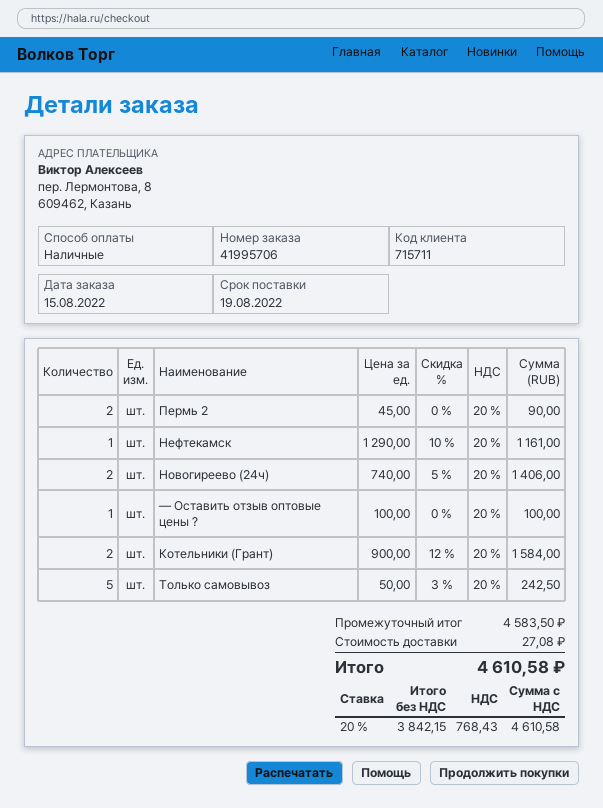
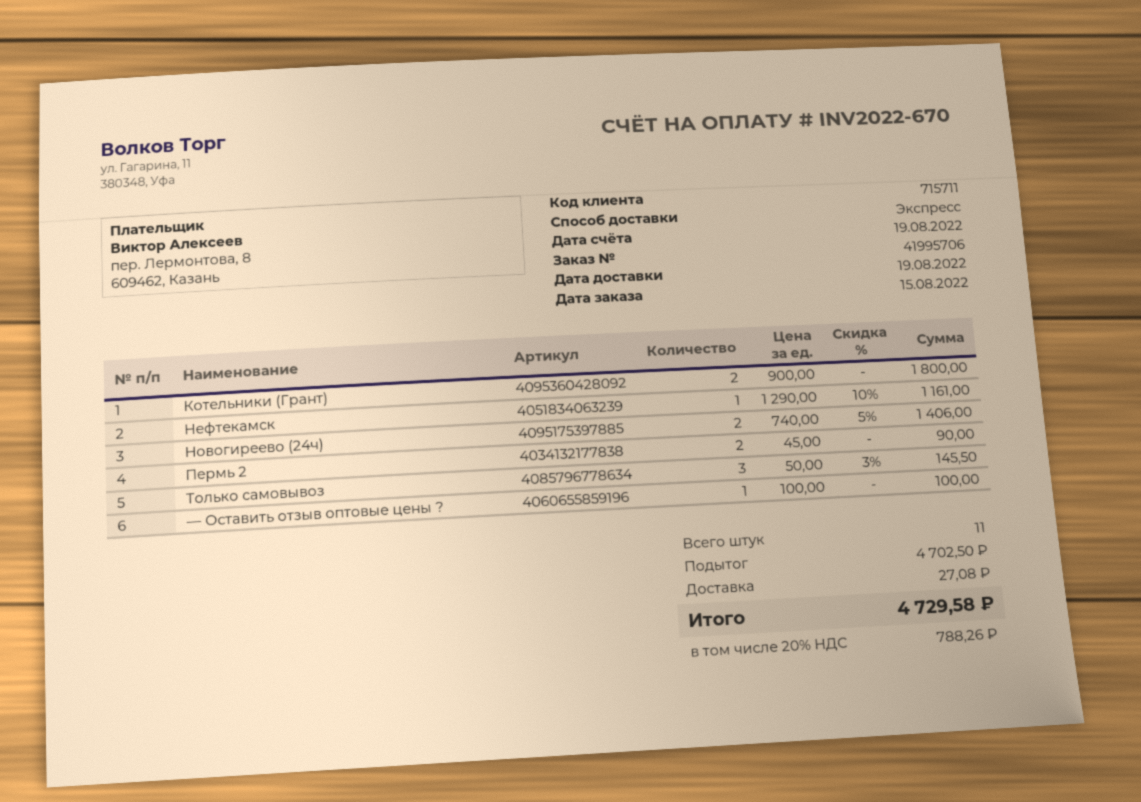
Котельники (Грант): 2 x 900.00 - 12% = 1584.00 -> 2 x 900.00 = 1800.00
Только самовывоз: 5 x 50.00 - 3% = 242.50 -> 3 x 50.00 - 3% = 145.50
subtotal: 4583.50 -> 4702.50
tax: 20% = 768.43 -> 20% = 788.26
total: 4610.58 -> 4729.58

